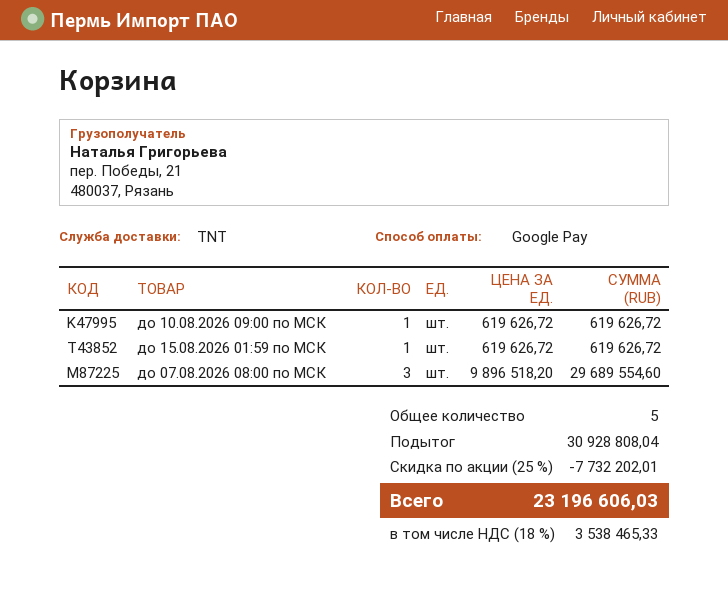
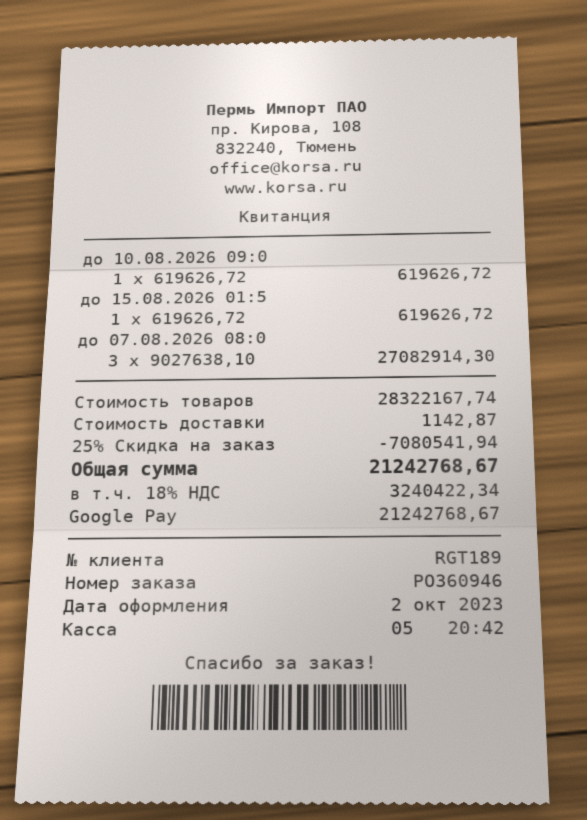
до 07.08.2026 08:00 по МСК: 3 x 9896518.20 = 29689554.60 -> 3 x 9027638.10 = 27082914.30
subtotal: 30928808.04 -> 28322167.74
discount: 25% = 7732202.01 -> 25% = 7080541.94
shipping: none -> 1142.87
tax: 18% = 3538465.33 -> 18% = 3240422.34
total: 23196606.03 -> 21242768.67

